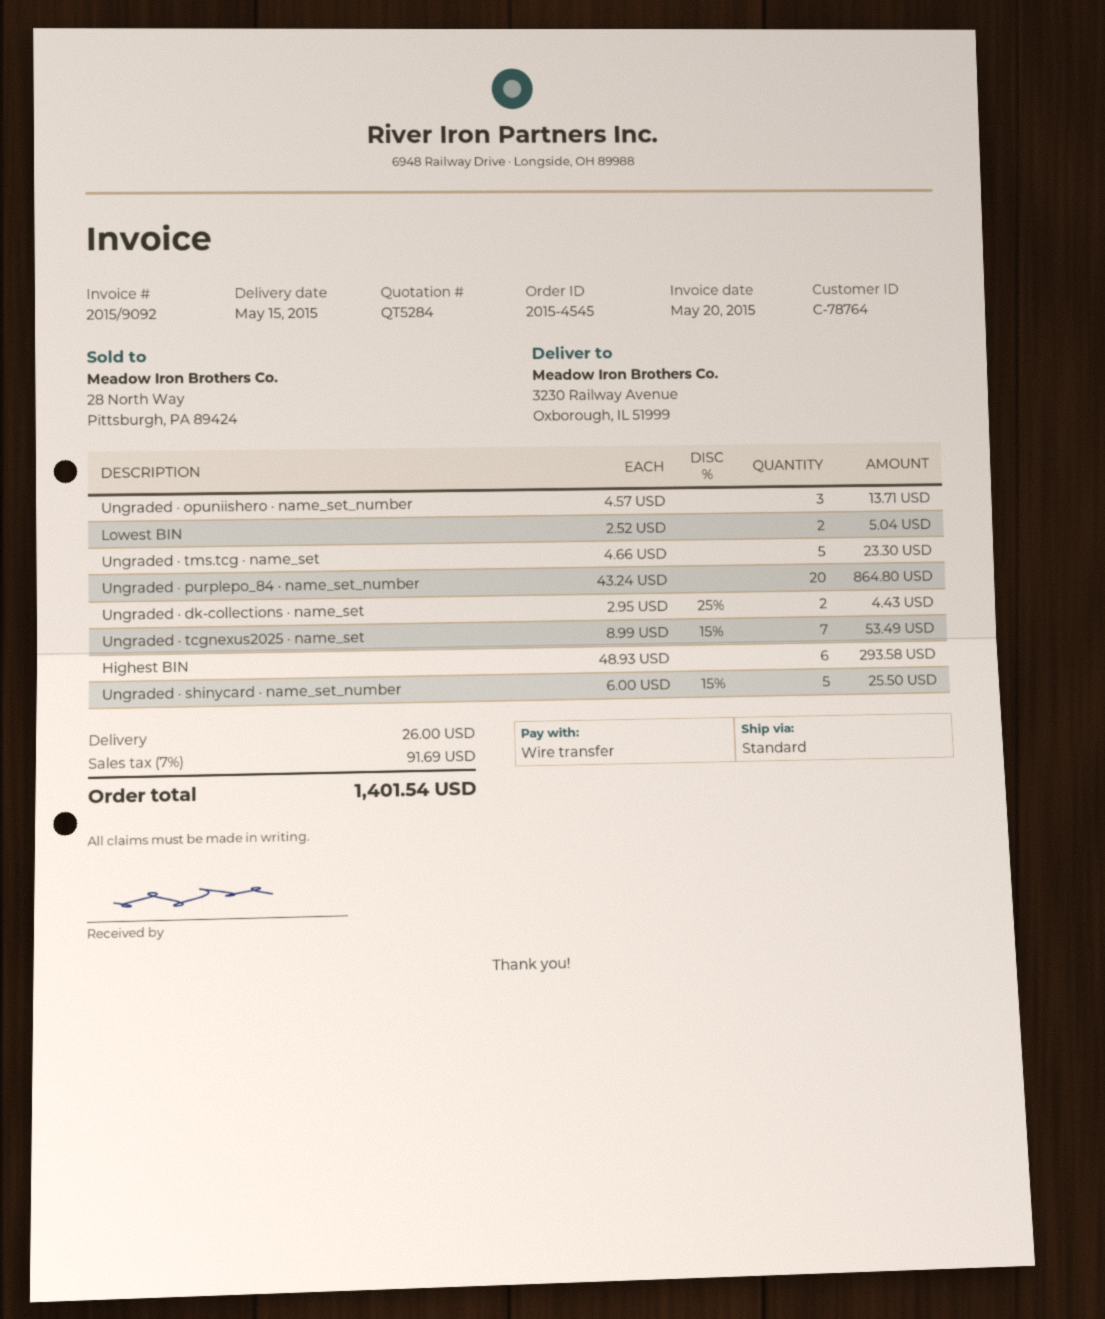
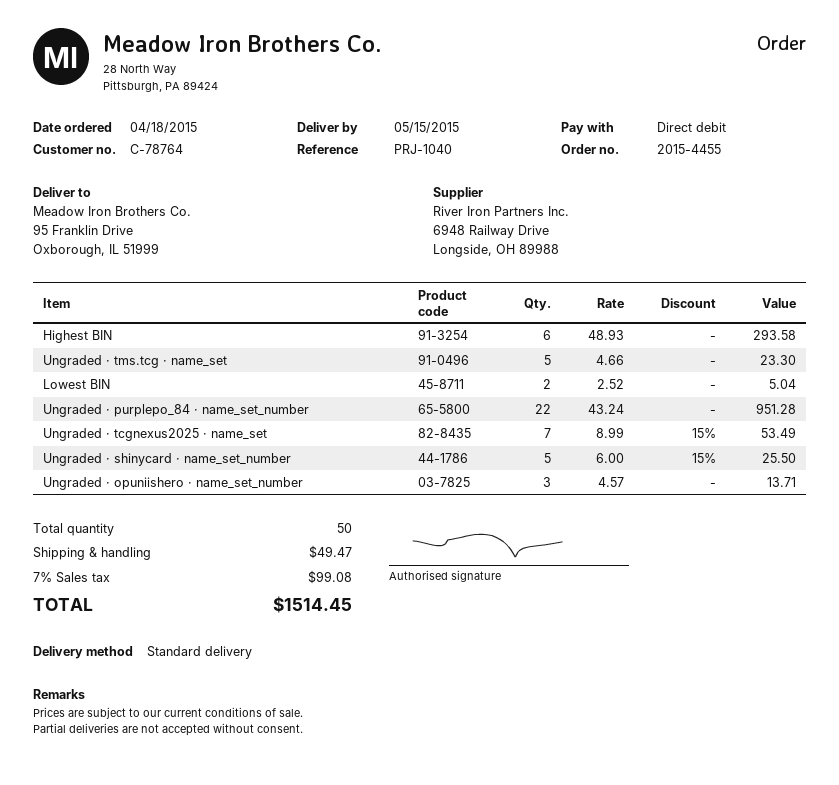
order number: 2015-4545 -> 2015-4455
payment method: bank transfer -> direct debit
ship to: 3230 Railway Avenue, Oxborough, IL 51999 -> 95 Franklin Drive, Oxborough, IL 51999
Ungraded · purplepo_84 · name_set_number: 20 x 43.24 = 864.80 -> 22 x 43.24 = 951.28
Ungraded · dk-collections · name_set: 2 x 2.95 - 25% = 4.43 -> none
shipping: 26.00 -> 49.47
tax: 7% = 91.69 -> 7% = 99.08
total: 1401.54 -> 1514.45

